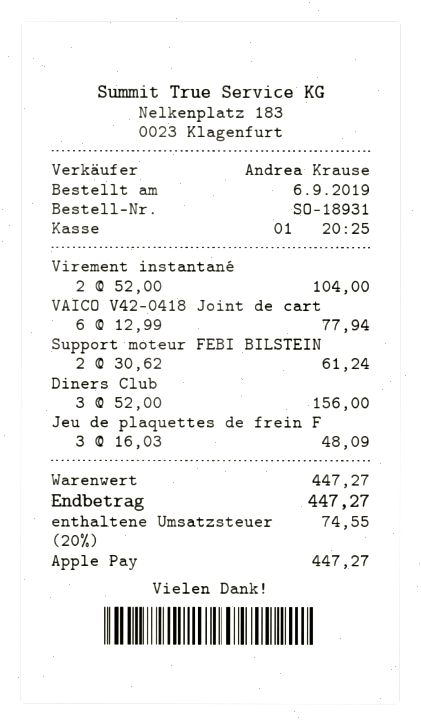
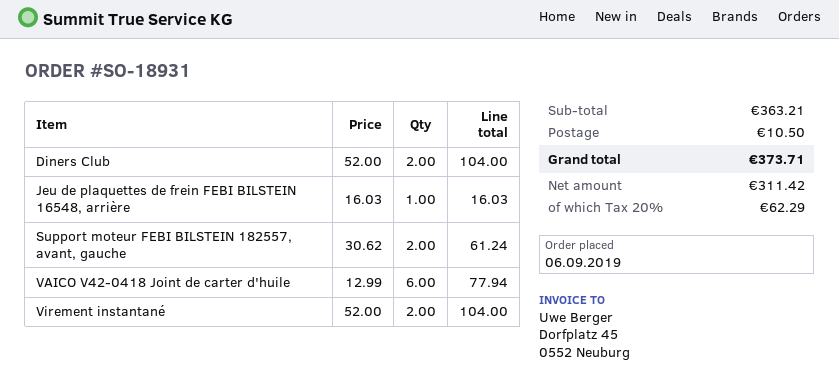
Diners Club: 3 x 52.00 = 156.00 -> 2 x 52.00 = 104.00
Jeu de plaquettes de frein F: 3 x 16.03 = 48.09 -> 1 x 16.03 = 16.03
subtotal: 447.27 -> 363.21
shipping: none -> 10.50
tax: 20% = 74.55 -> 20% = 62.29
total: 447.27 -> 373.71

